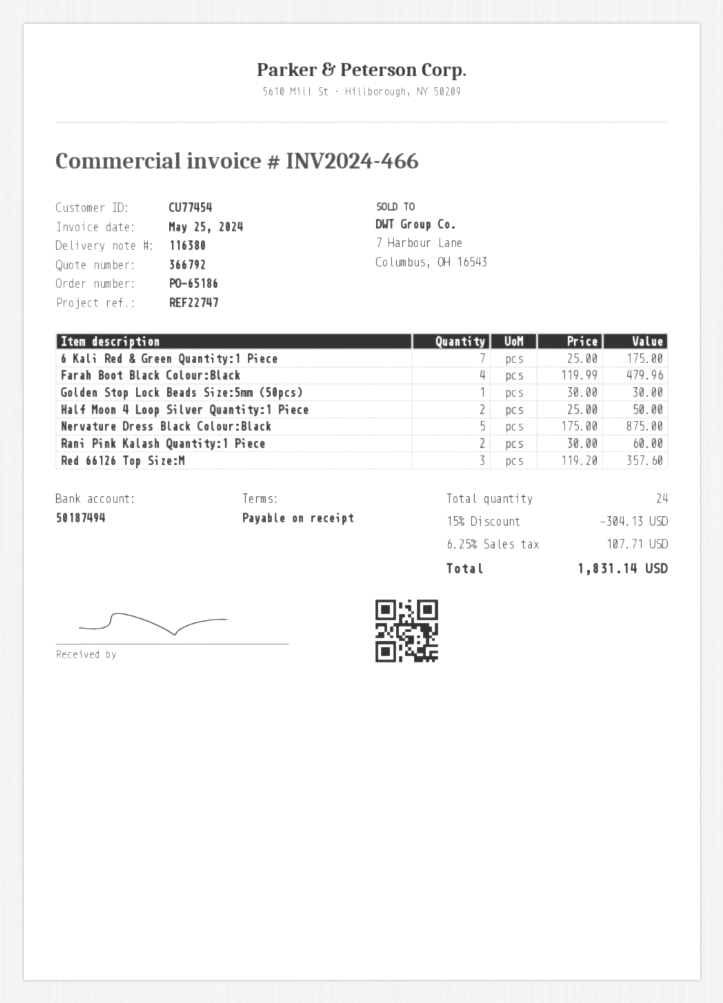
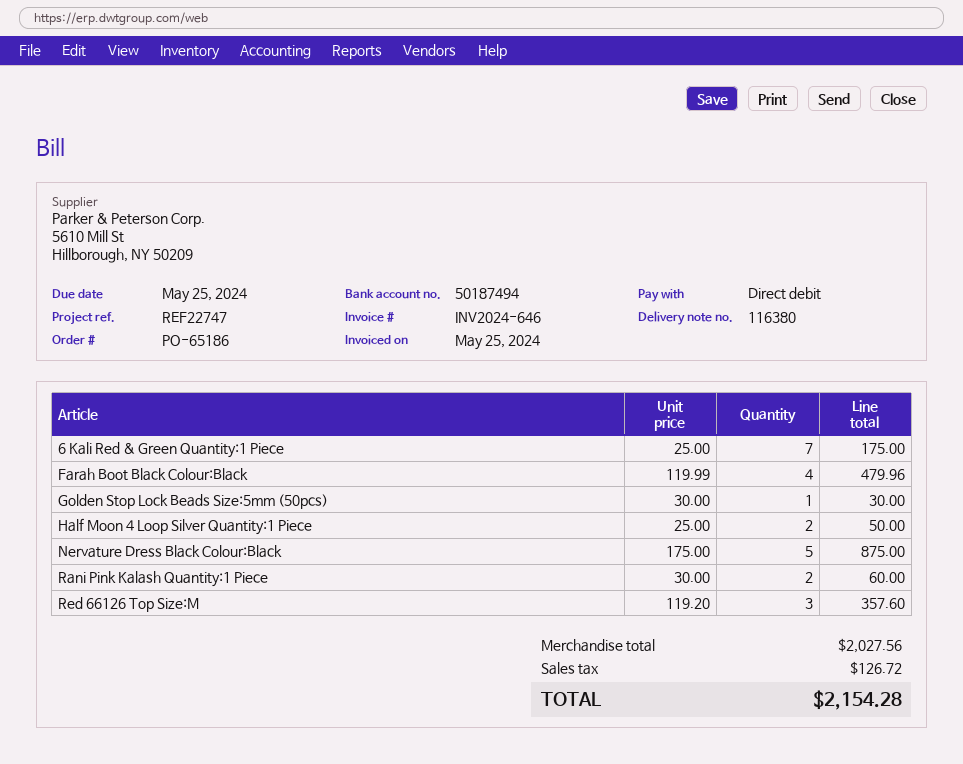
invoice number: INV2024-466 -> INV2024-646
discount: 15% = 304.13 -> none
tax: 107.71 -> 126.72
total: 1831.14 -> 2154.28

